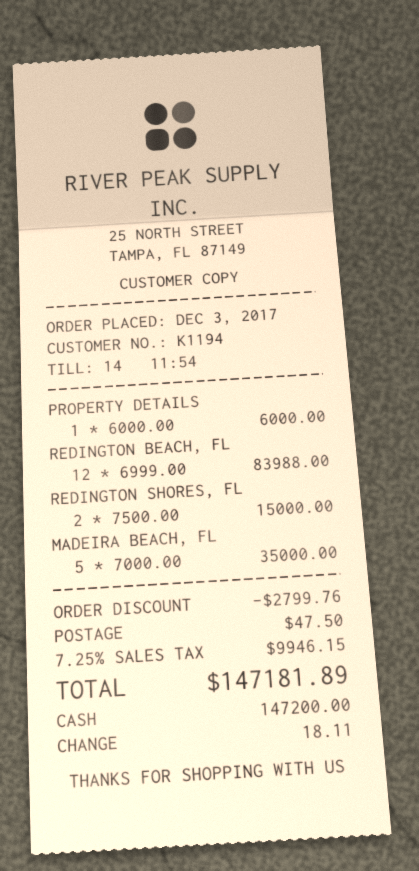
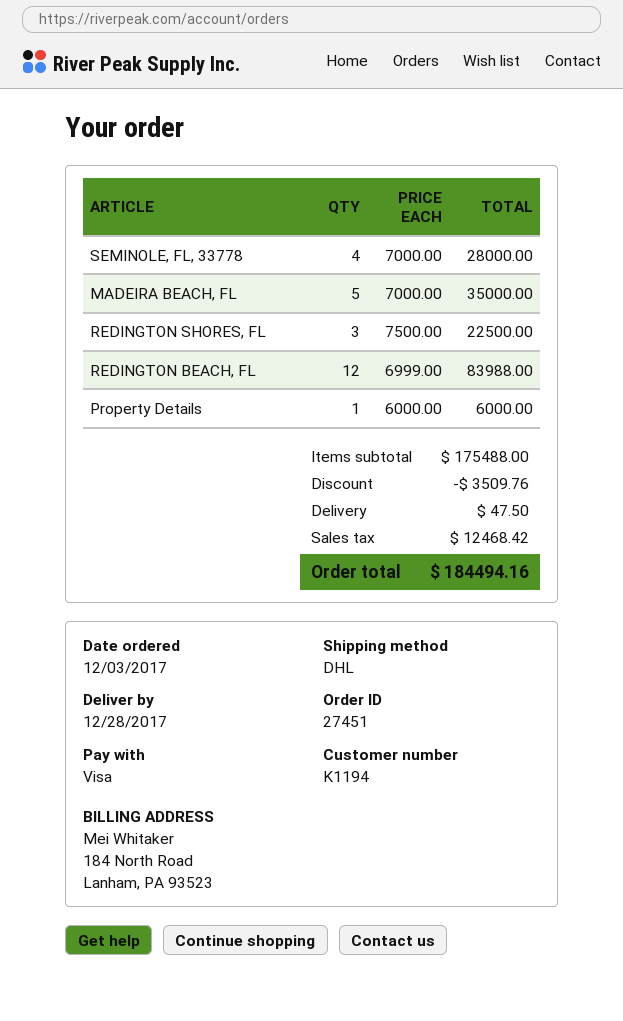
payment method: cash -> Visa
REDINGTON SHORES, FL: 2 x 7500.00 = 15000.00 -> 3 x 7500.00 = 22500.00
SEMINOLE, FL, 33778: none -> 4 x 7000.00 = 28000.00
discount: 2799.76 -> 3509.76
tax: 9946.15 -> 12468.42
total: 147181.89 -> 184494.16

